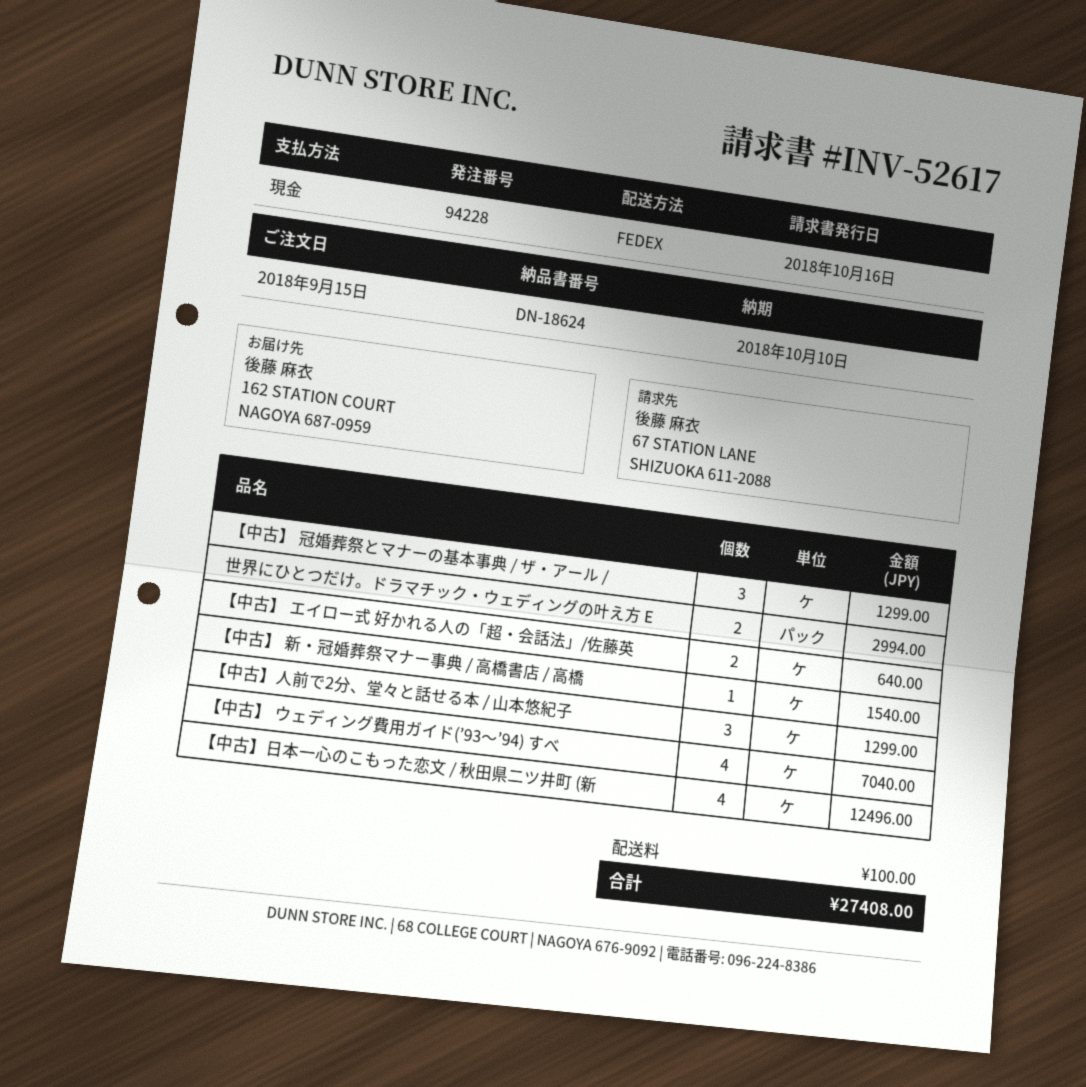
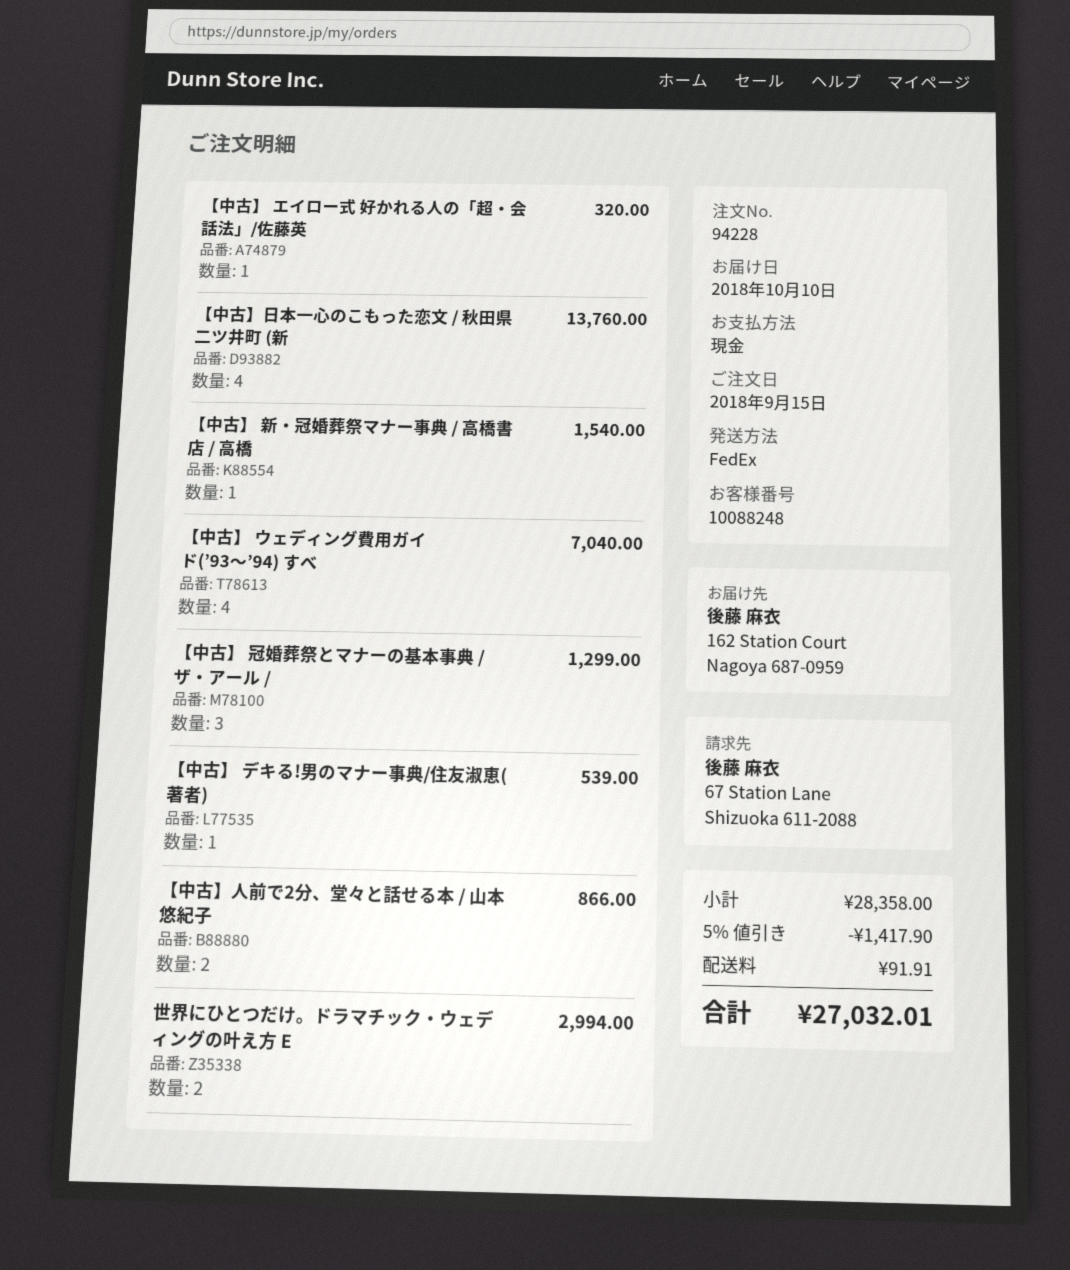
【中古】 エイロー式 好かれる人の「超・会話法」/佐藤英: 2 for 640.00 -> 1 for 320.00
【中古】人前で2分、堂々と話せる本 / 山本悠紀子: 3 for 1299.00 -> 2 for 866.00
【中古】日本一心のこもった恋文 / 秋田県二ツ井町 (新: 4 for 12496.00 -> 4 for 13760.00
【中古】 デキる!男のマナー事典/住友淑恵(著者): none -> 1 for 539.00
discount: none -> 5% = 1417.90
shipping: 100.00 -> 91.91
total: 27408.00 -> 27032.01

